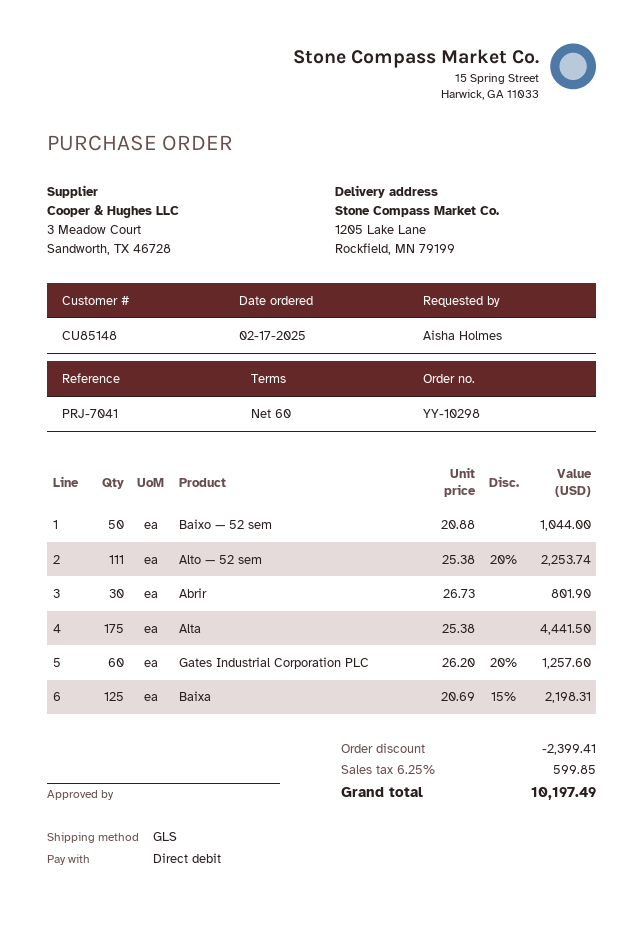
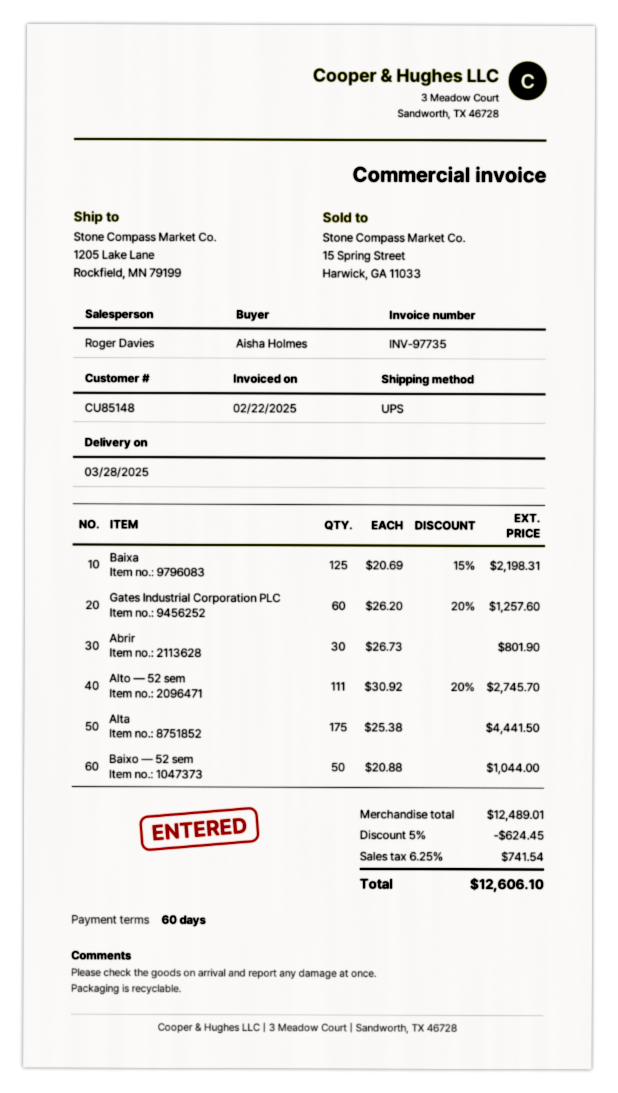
shipping method: GLS -> UPS
Alto — 52 sem: 111 x 25.38 - 20% = 2253.74 -> 111 x 30.92 - 20% = 2745.70
discount: 2399.41 -> 624.45
tax: 6.25% = 599.85 -> 6.25% = 741.54
total: 10197.49 -> 12606.10

